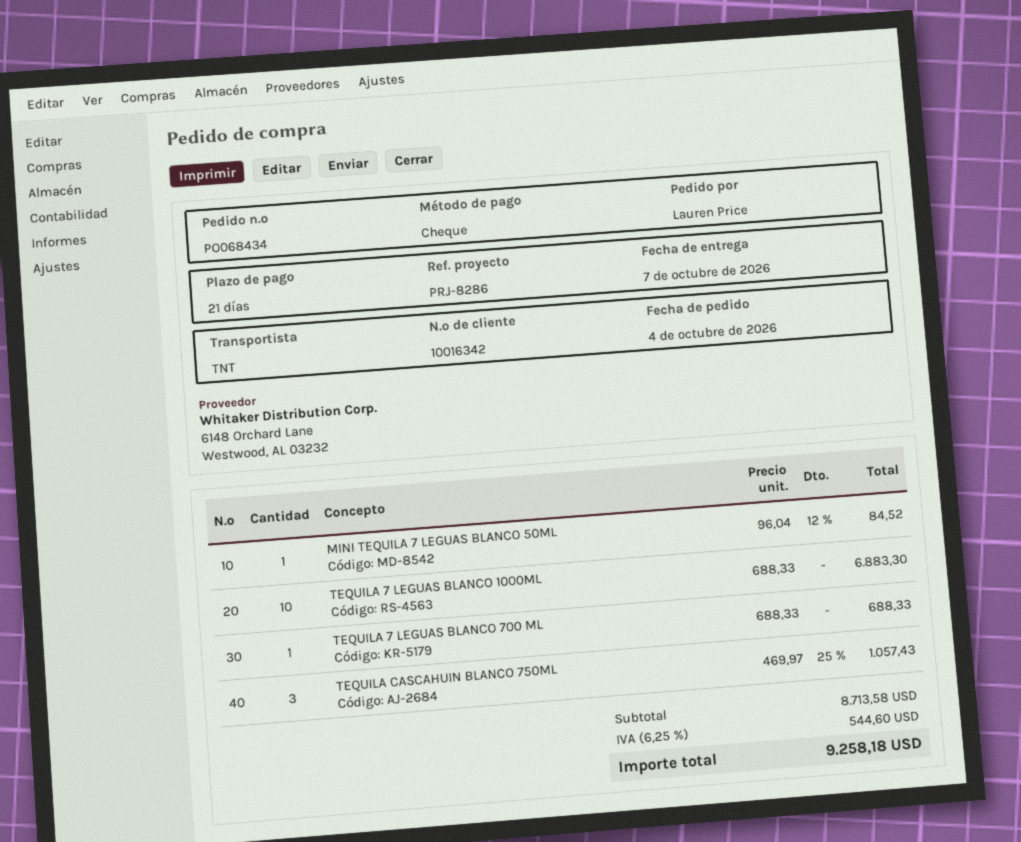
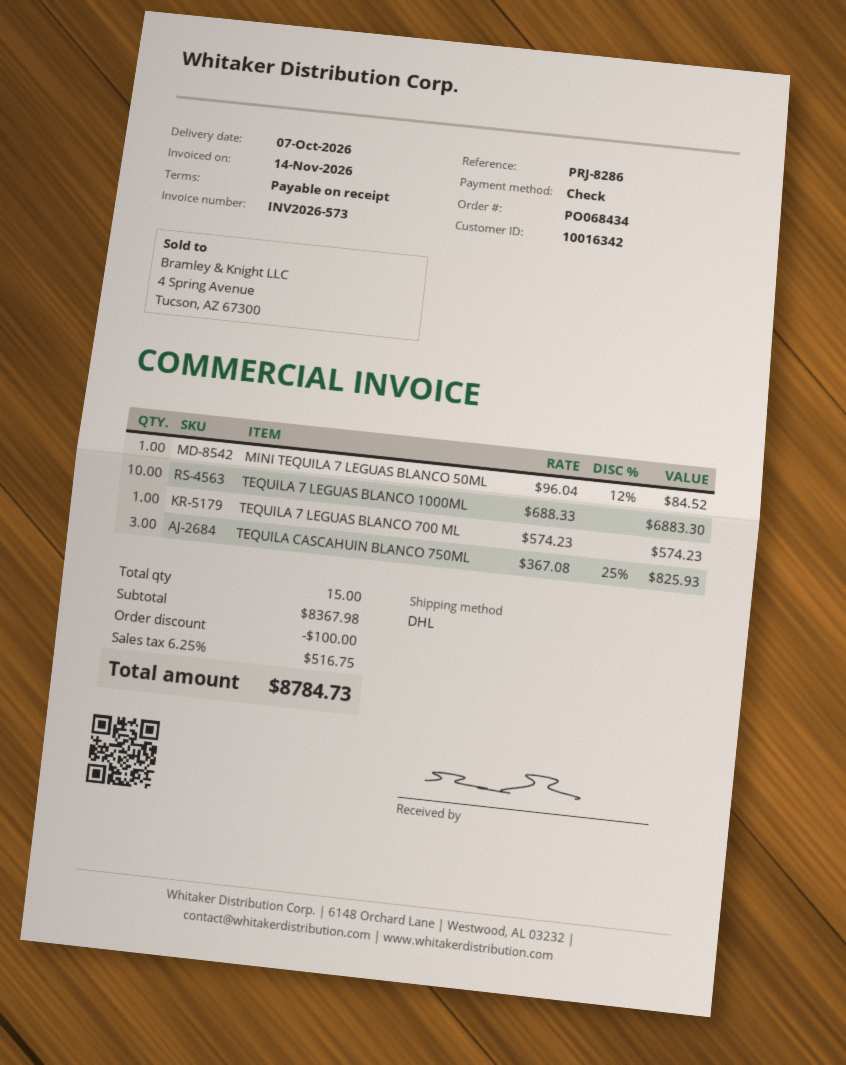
payment terms: 21 days -> on receipt
shipping method: TNT -> DHL
TEQUILA 7 LEGUAS BLANCO 700 ML: 1 x 688.33 = 688.33 -> 1 x 574.23 = 574.23
TEQUILA CASCAHUIN BLANCO 750ML: 3 x 469.97 - 25% = 1057.43 -> 3 x 367.08 - 25% = 825.93
subtotal: 8713.58 -> 8367.98
discount: none -> 100.00
tax: 6.25% = 544.60 -> 6.25% = 516.75
total: 9258.18 -> 8784.73

